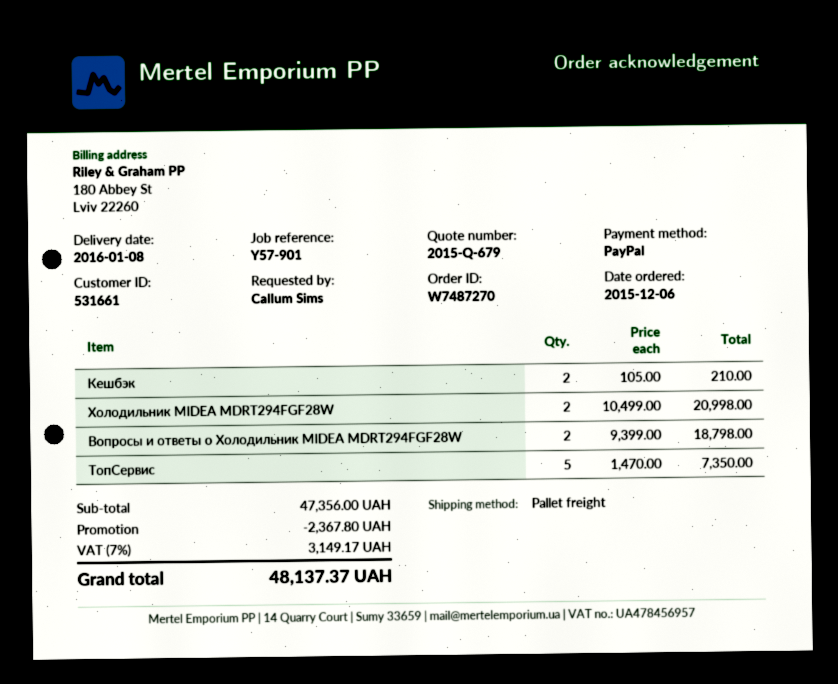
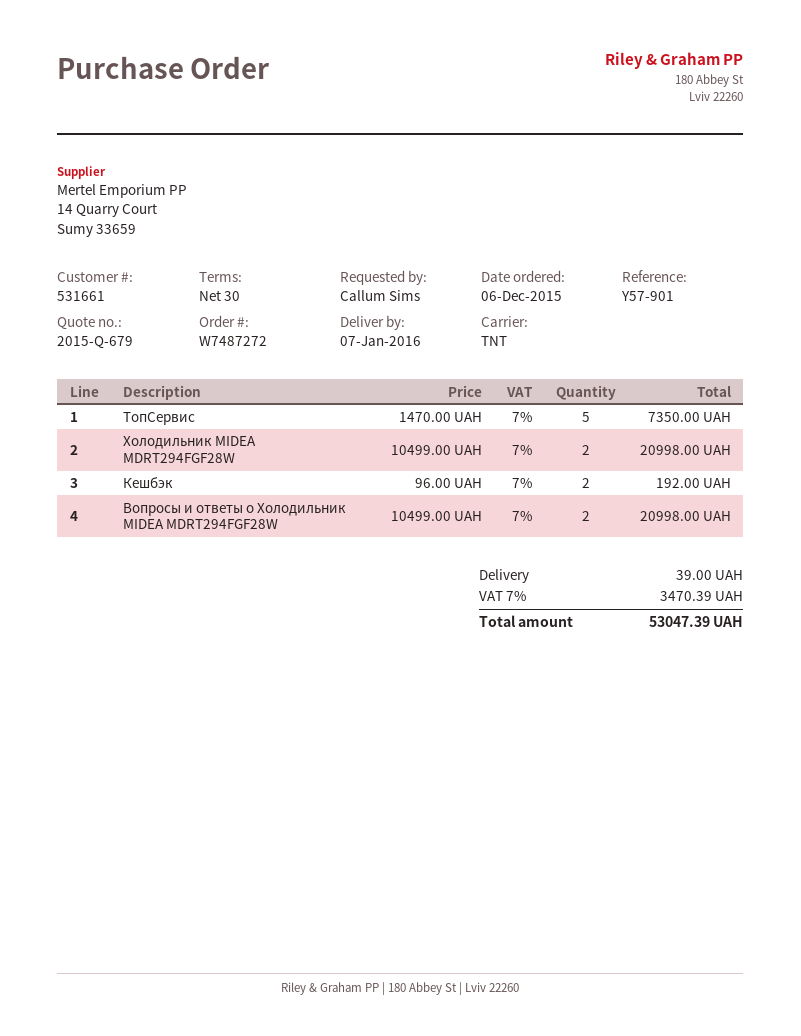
order number: W7487270 -> W7487272
delivery date: 2016-01-08 -> 2016-01-07
shipping method: pallet freight -> TNT
Кешбэк: 2 x 105.00 = 210.00 -> 2 x 96.00 = 192.00
Вопросы и ответы о Холодильник MIDEA MDRT294FGF28W: 2 x 9399.00 = 18798.00 -> 2 x 10499.00 = 20998.00
discount: 2367.80 -> none
shipping: none -> 39.00
tax: 7% = 3149.17 -> 7% = 3470.39
total: 48137.37 -> 53047.39

